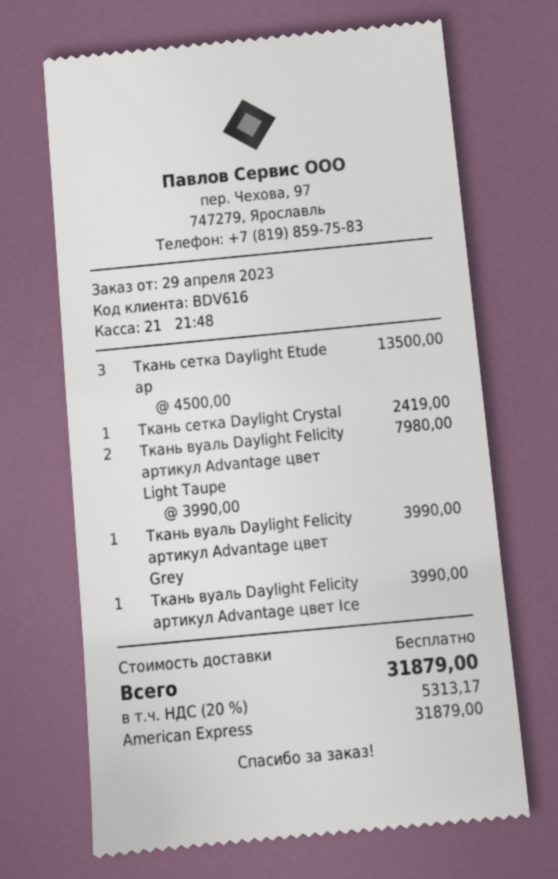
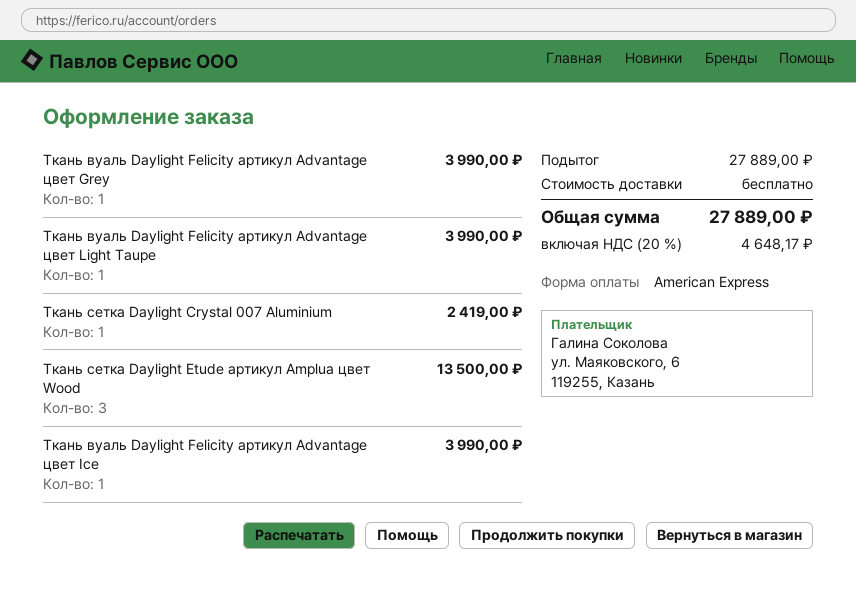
Ткань вуаль Daylight Felicity артикул Advantage цвет Light Taupe: 2 for 7980.00 -> 1 for 3990.00
tax: 20% = 5313.17 -> 20% = 4648.17
total: 31879.00 -> 27889.00

